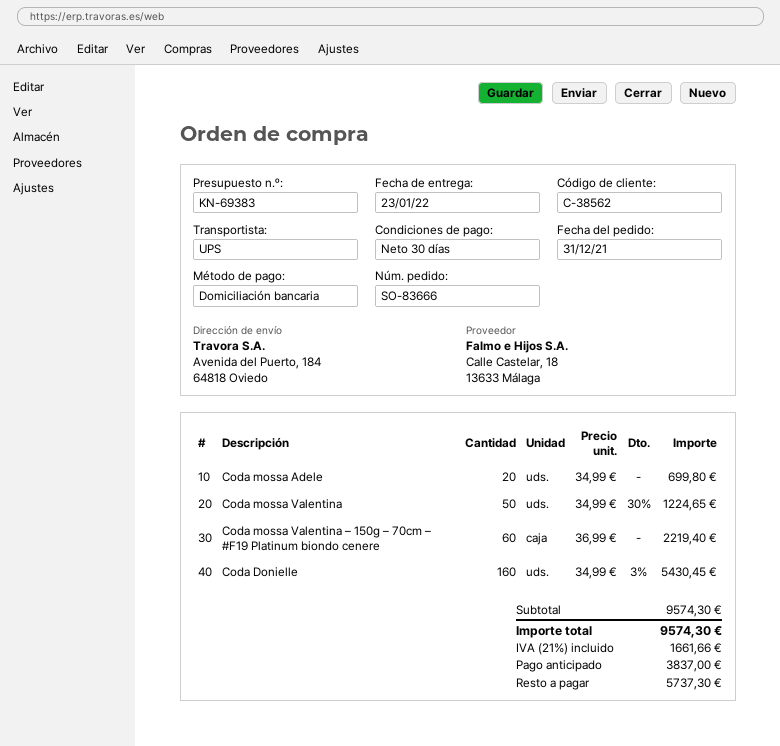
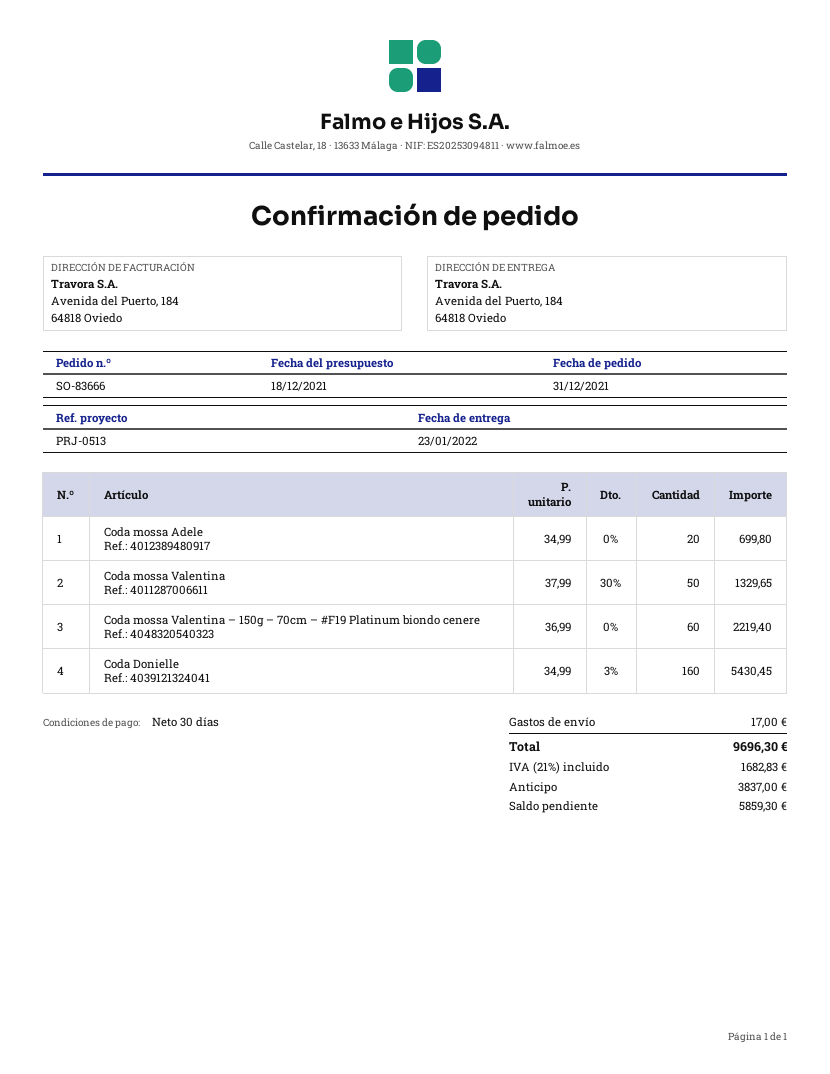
Coda mossa Valentina: 50 x 34.99 - 30% = 1224.65 -> 50 x 37.99 - 30% = 1329.65
shipping: none -> 17.00
tax: 21% = 1661.66 -> 21% = 1682.83
total: 9574.30 -> 9696.30
balance: 5737.30 -> 5859.30

